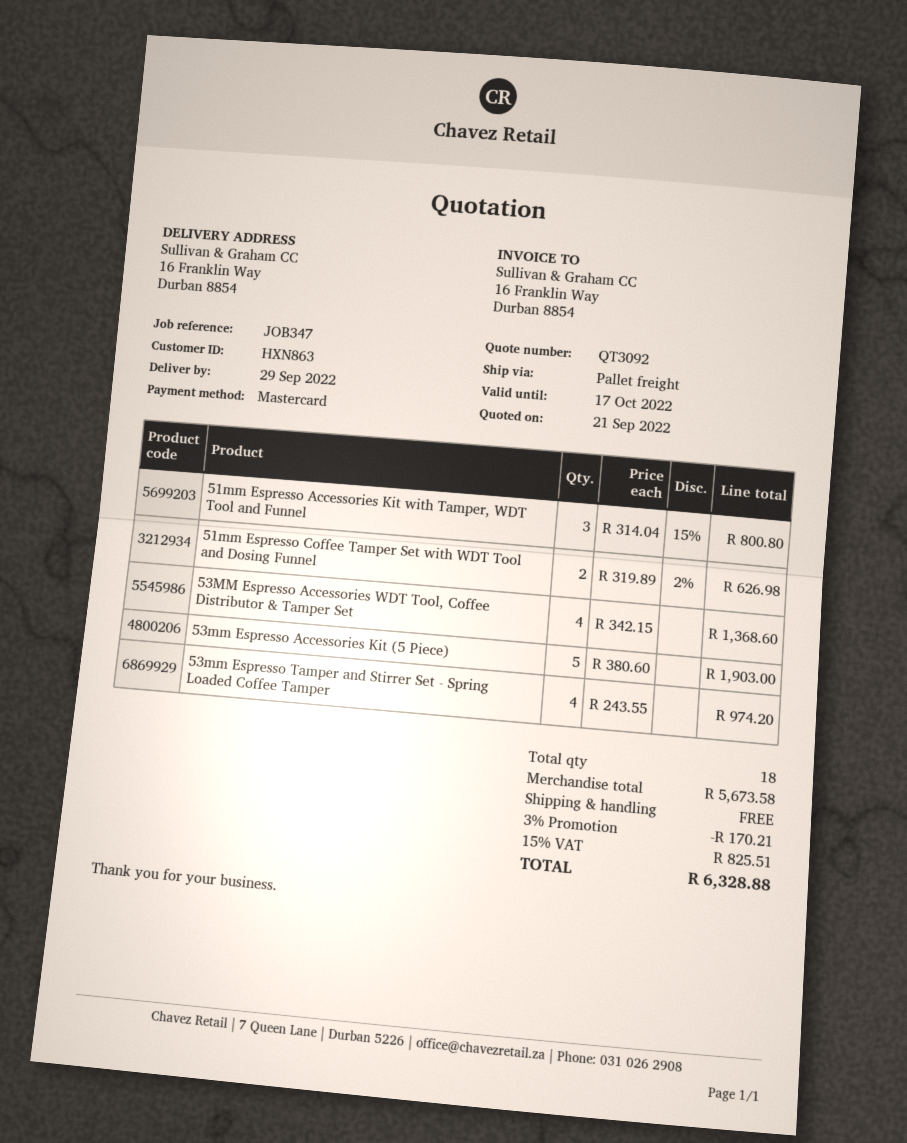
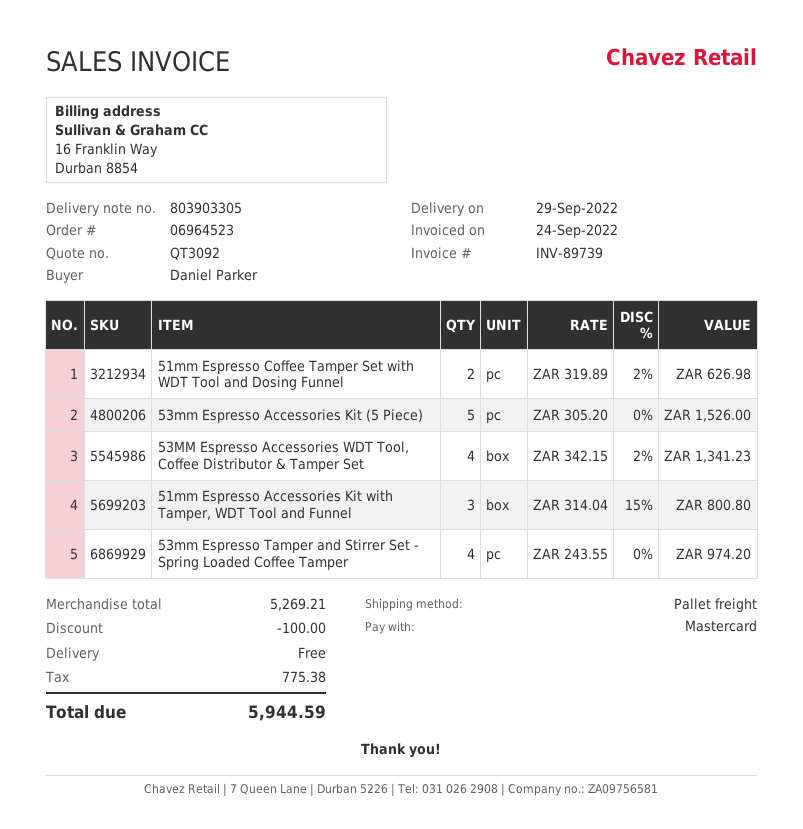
53MM Espresso Accessories WDT Tool, Coffee Distributor & Tamper Set: 4 x 342.15 = 1368.60 -> 4 x 342.15 - 2% = 1341.23
53mm Espresso Accessories Kit (5 Piece): 5 x 380.60 = 1903.00 -> 5 x 305.20 = 1526.00
subtotal: 5673.58 -> 5269.21
discount: 170.21 -> 100.00
tax: 825.51 -> 775.38
total: 6328.88 -> 5944.59

